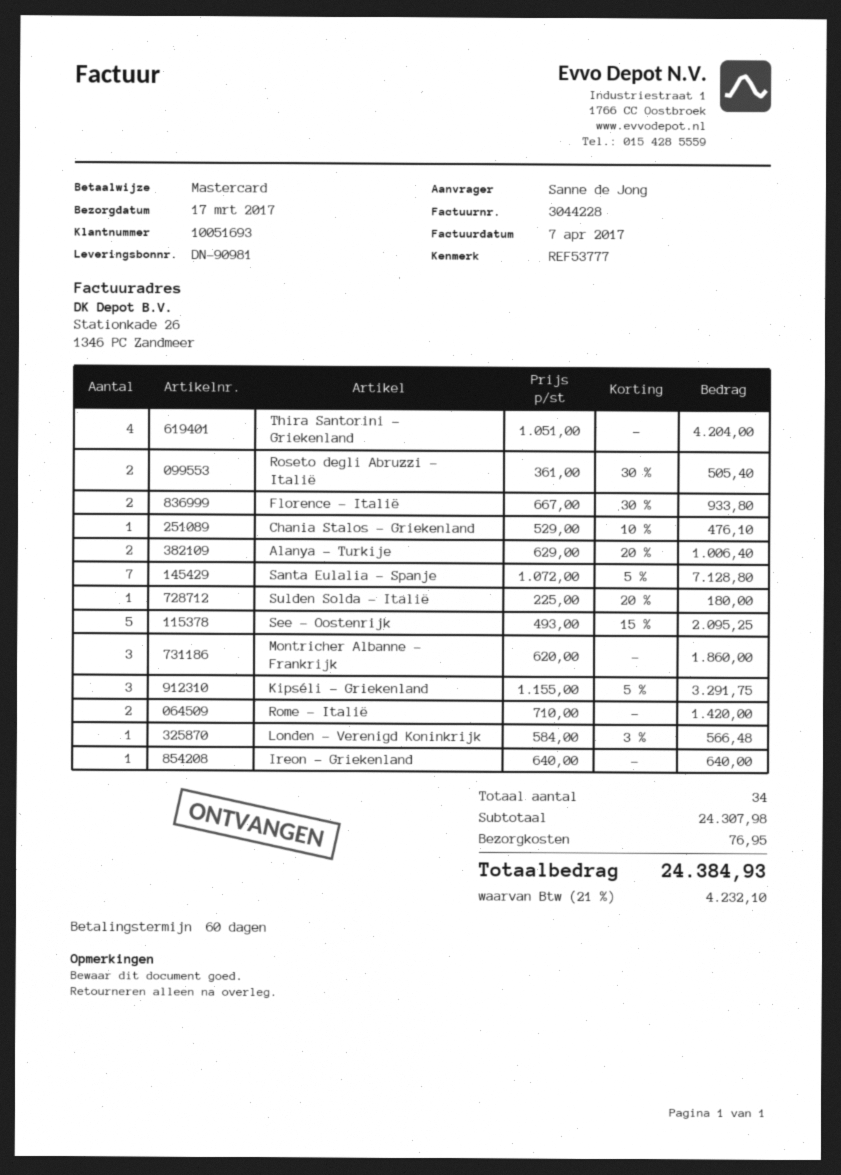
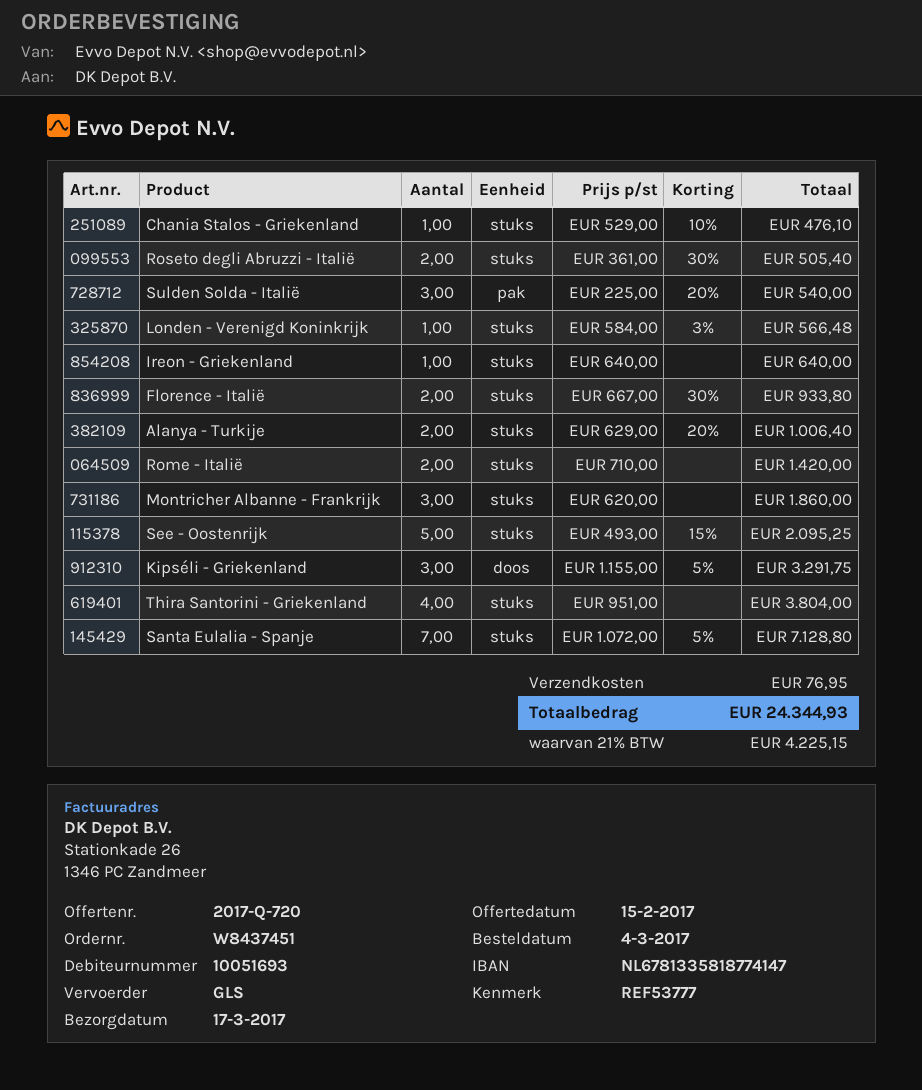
Thira Santorini - Griekenland: 4 x 1051.00 = 4204.00 -> 4 x 951.00 = 3804.00
Sulden Solda - Italië: 1 x 225.00 - 20% = 180.00 -> 3 x 225.00 - 20% = 540.00
tax: 21% = 4232.10 -> 21% = 4225.15
total: 24384.93 -> 24344.93

